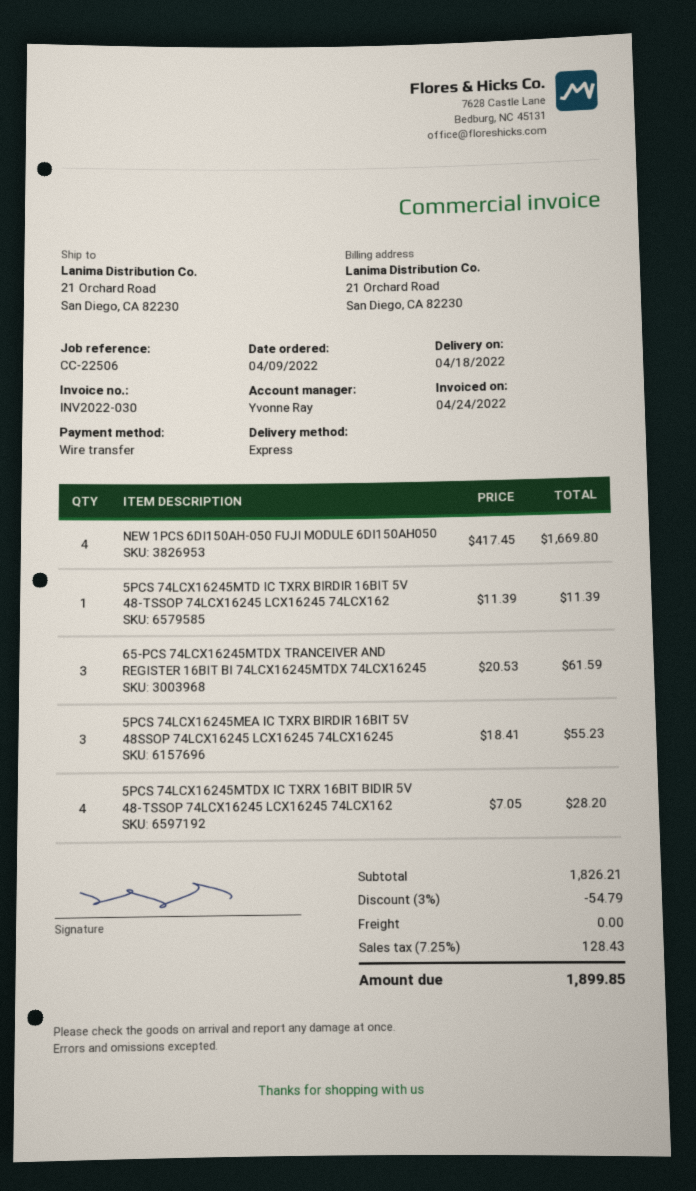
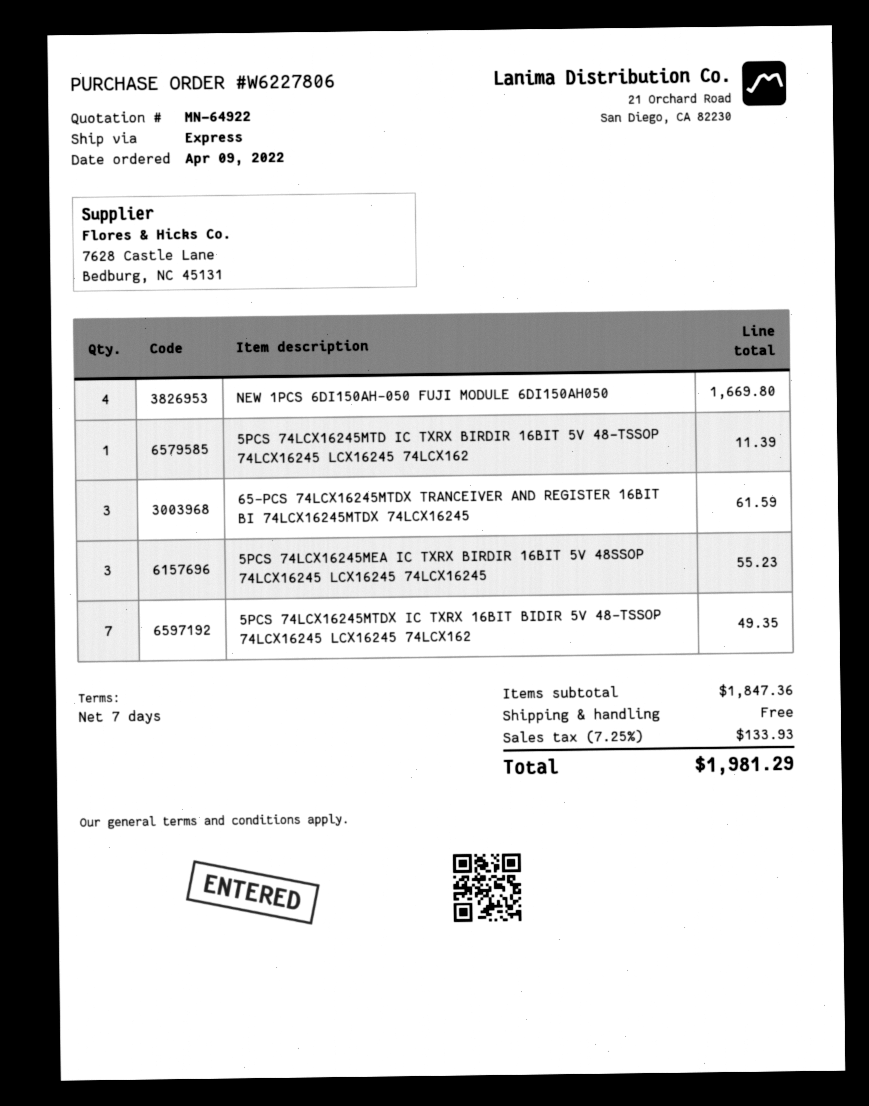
5PCS 74LCX16245MTDX IC TXRX 16BIT BIDIR 5V 48-TSSOP 74LCX16245 LCX16245 74LCX162: 4 for 28.20 -> 7 for 49.35
subtotal: 1826.21 -> 1847.36
discount: 3% = 54.79 -> none
tax: 7.25% = 128.43 -> 7.25% = 133.93
total: 1899.85 -> 1981.29

